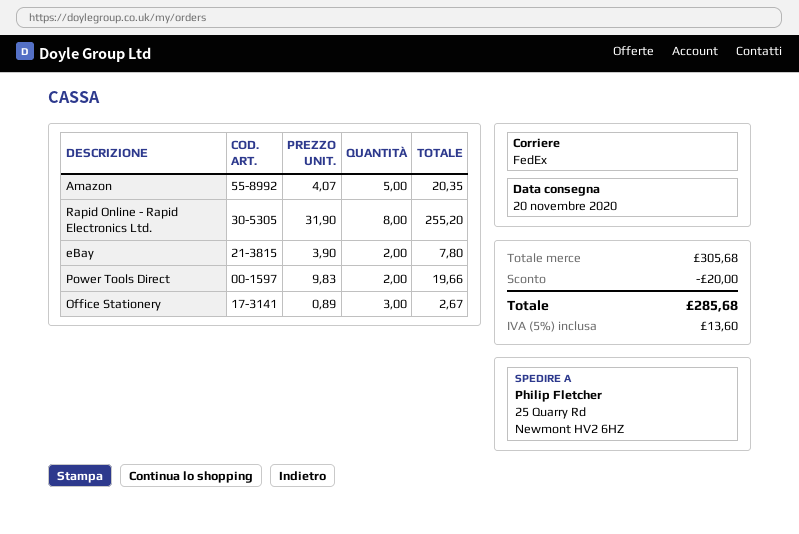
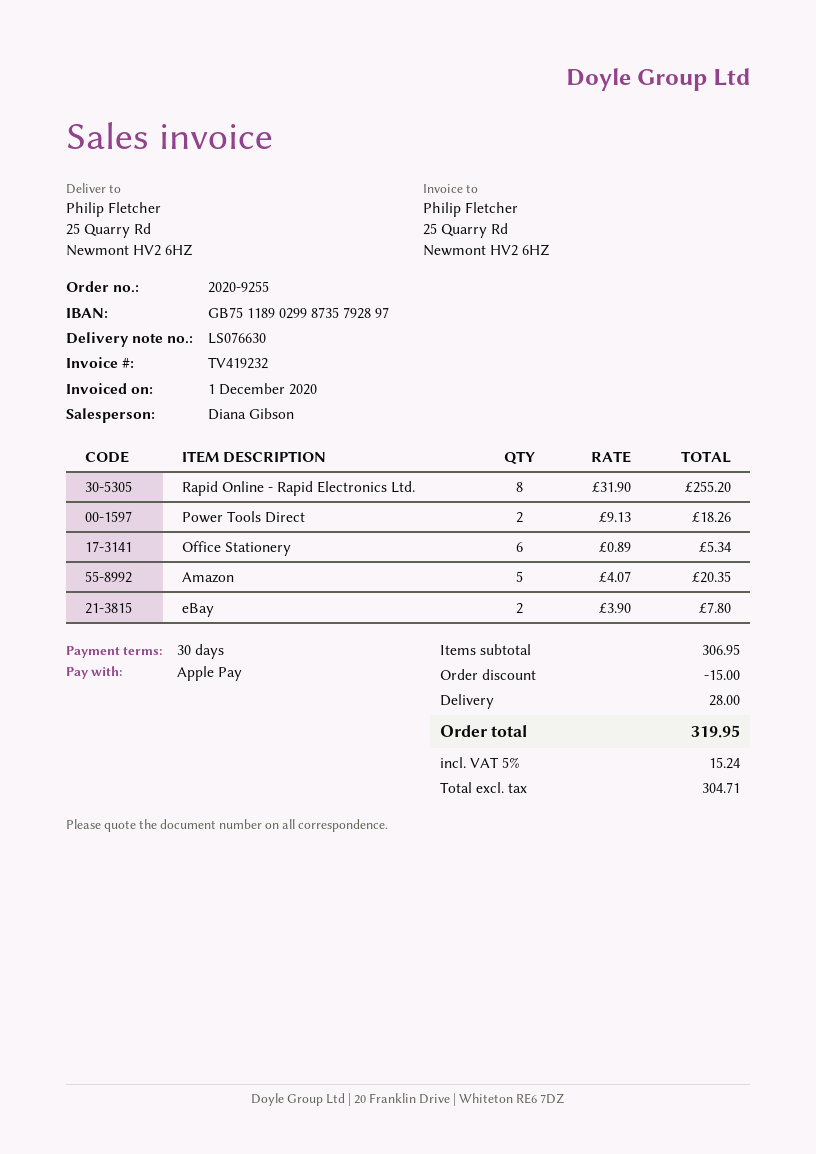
Power Tools Direct: 2 x 9.83 = 19.66 -> 2 x 9.13 = 18.26
Office Stationery: 3 x 0.89 = 2.67 -> 6 x 0.89 = 5.34
subtotal: 305.68 -> 306.95
discount: 20.00 -> 15.00
shipping: none -> 28.00
tax: 5% = 13.60 -> 5% = 15.24
total: 285.68 -> 319.95

